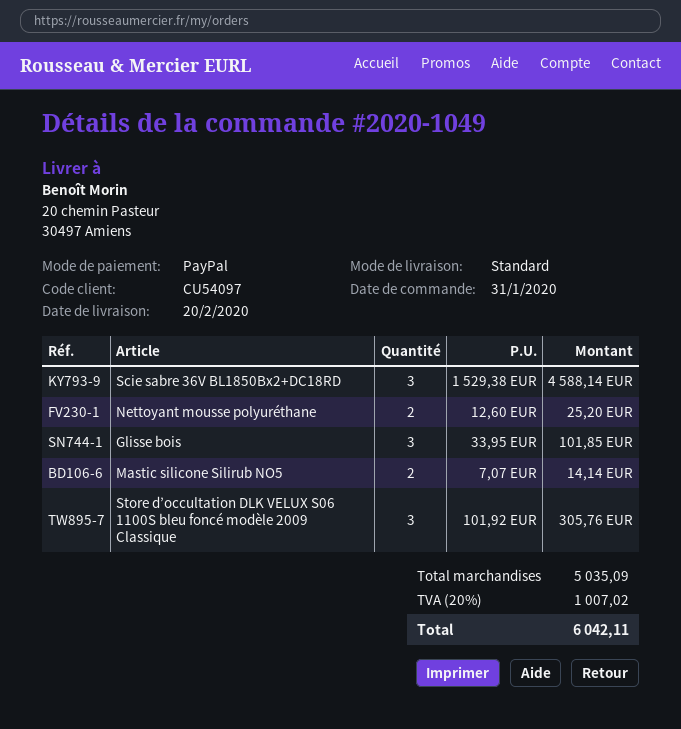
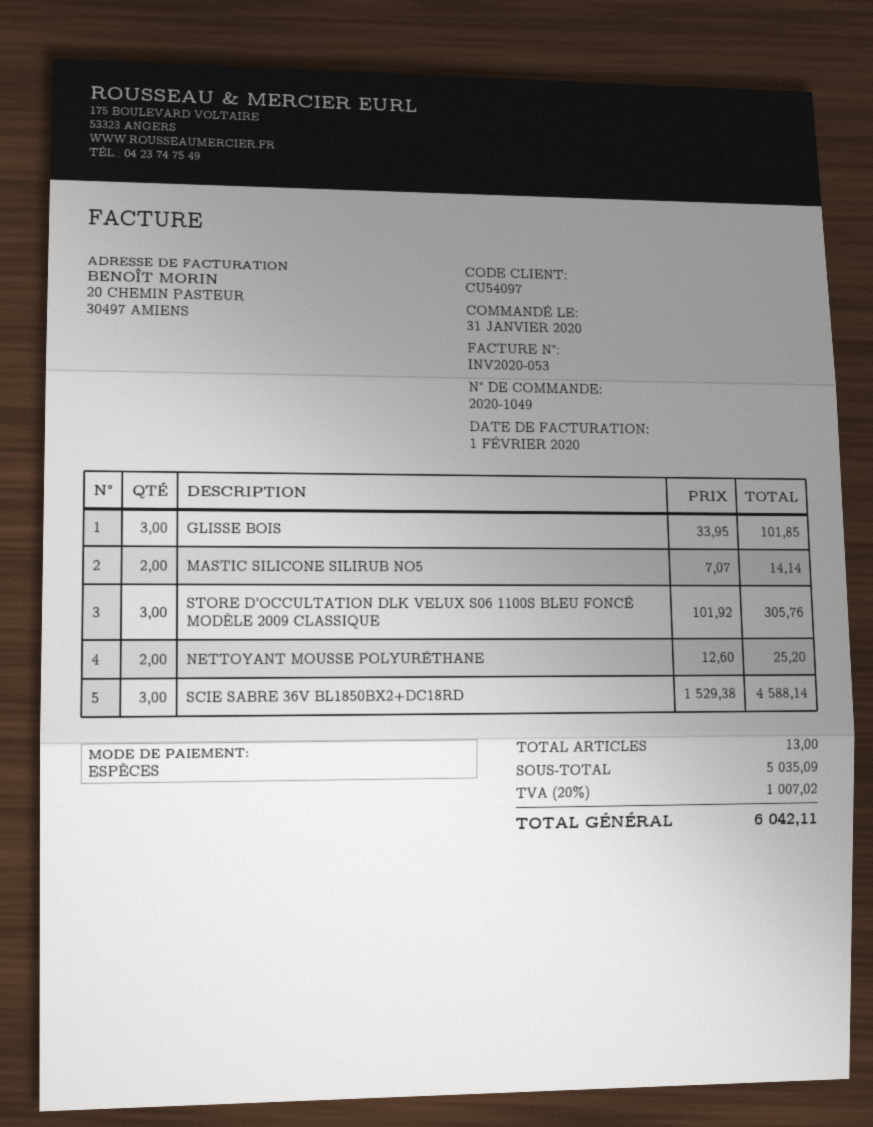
payment method: PayPal -> cash

